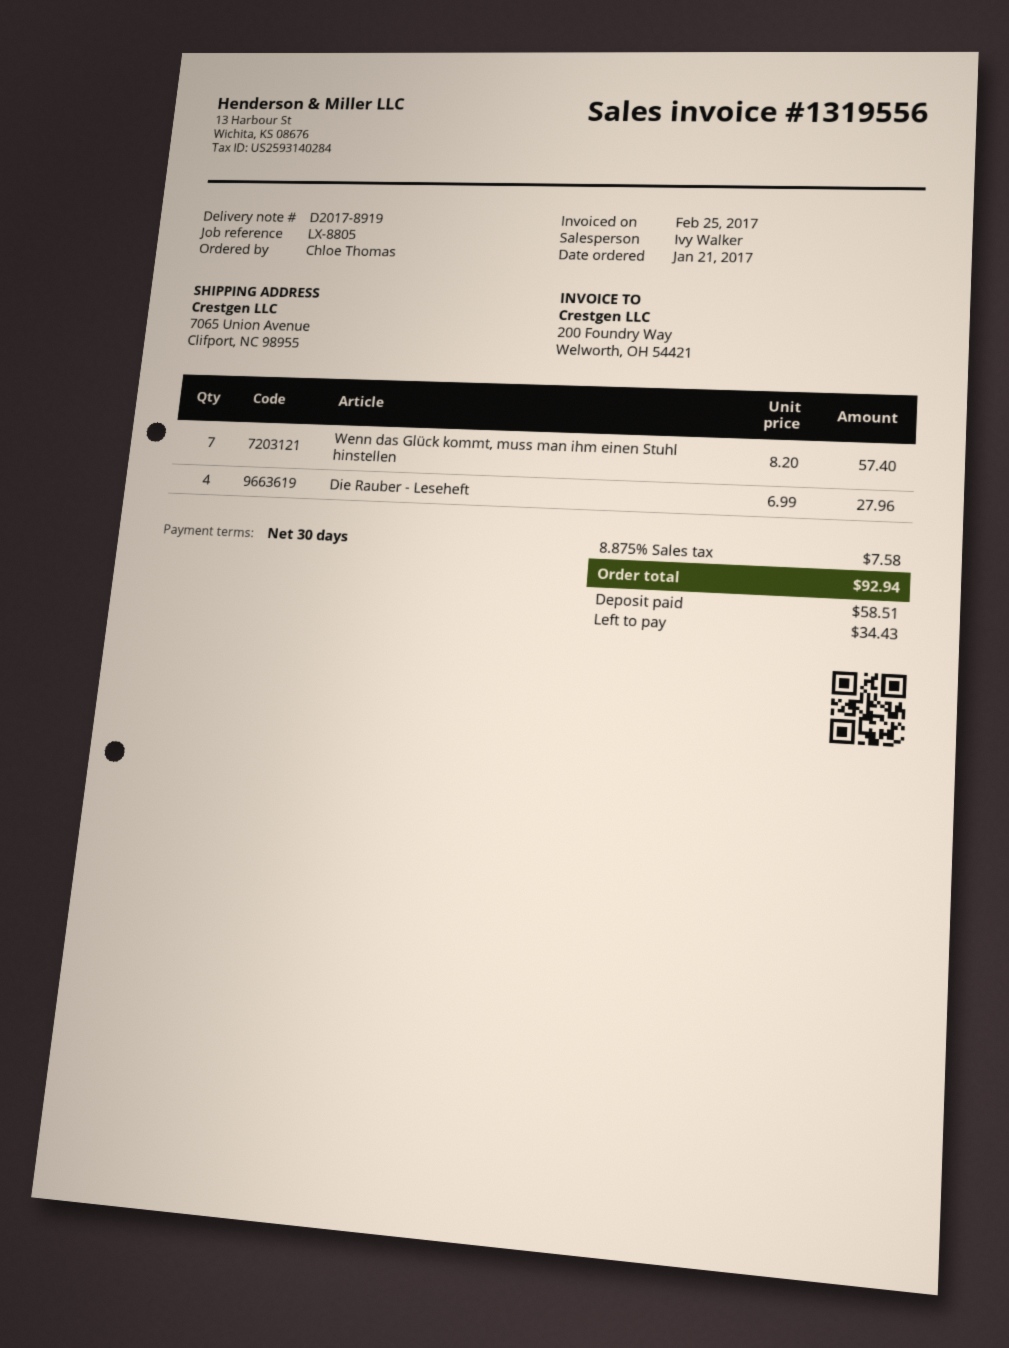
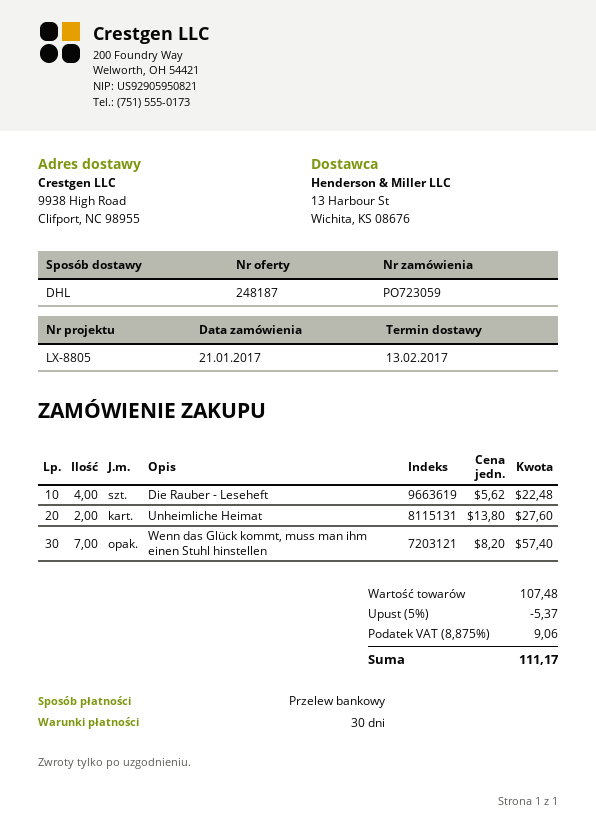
ship to: 7065 Union Avenue, Clifport, NC 98955 -> 9938 High Road, Clifport, NC 98955
Die Rauber - Leseheft: 4 x 6.99 = 27.96 -> 4 x 5.62 = 22.48
Unheimliche Heimat: none -> 2 x 13.80 = 27.60
discount: none -> 5% = 5.37
tax: 8.875% = 7.58 -> 8.875% = 9.06
total: 92.94 -> 111.17

